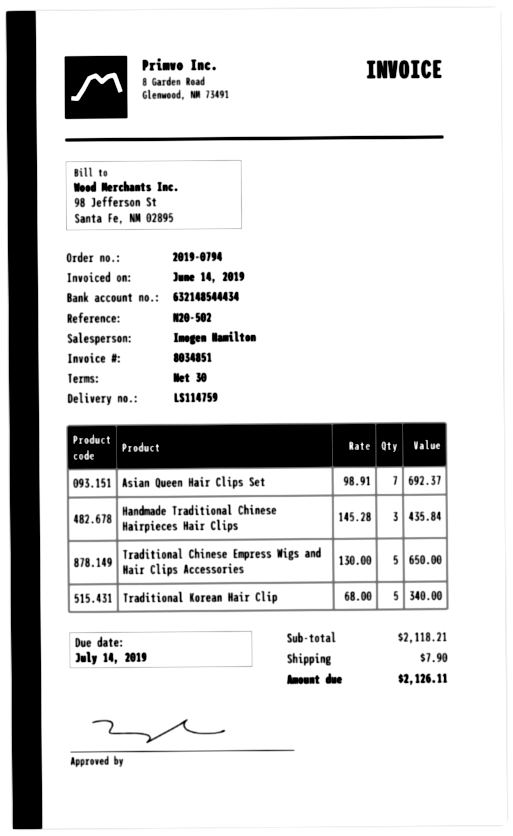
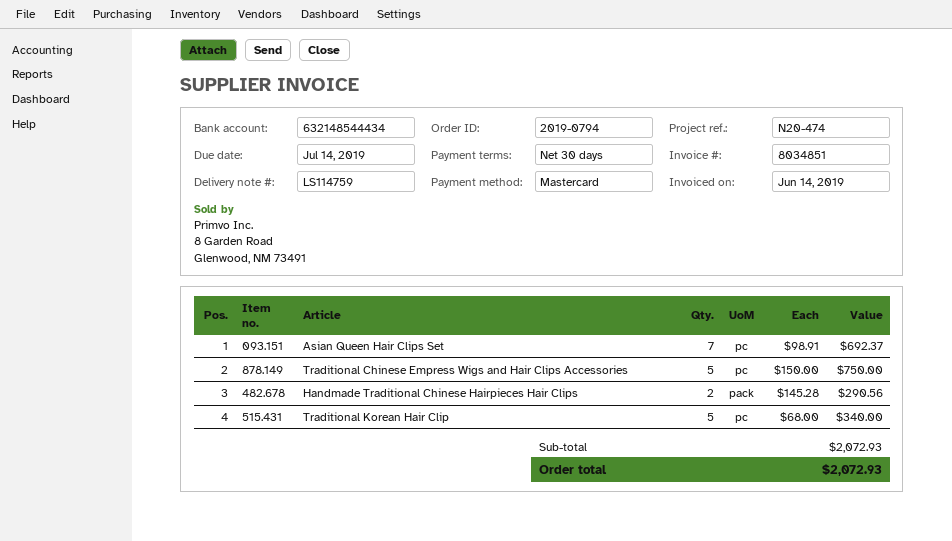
reference: N20-502 -> N20-474
Handmade Traditional Chinese Hairpieces Hair Clips: 3 x 145.28 = 435.84 -> 2 x 145.28 = 290.56
Traditional Chinese Empress Wigs and Hair Clips Accessories: 5 x 130.00 = 650.00 -> 5 x 150.00 = 750.00
subtotal: 2118.21 -> 2072.93
shipping: 7.90 -> none
total: 2126.11 -> 2072.93

